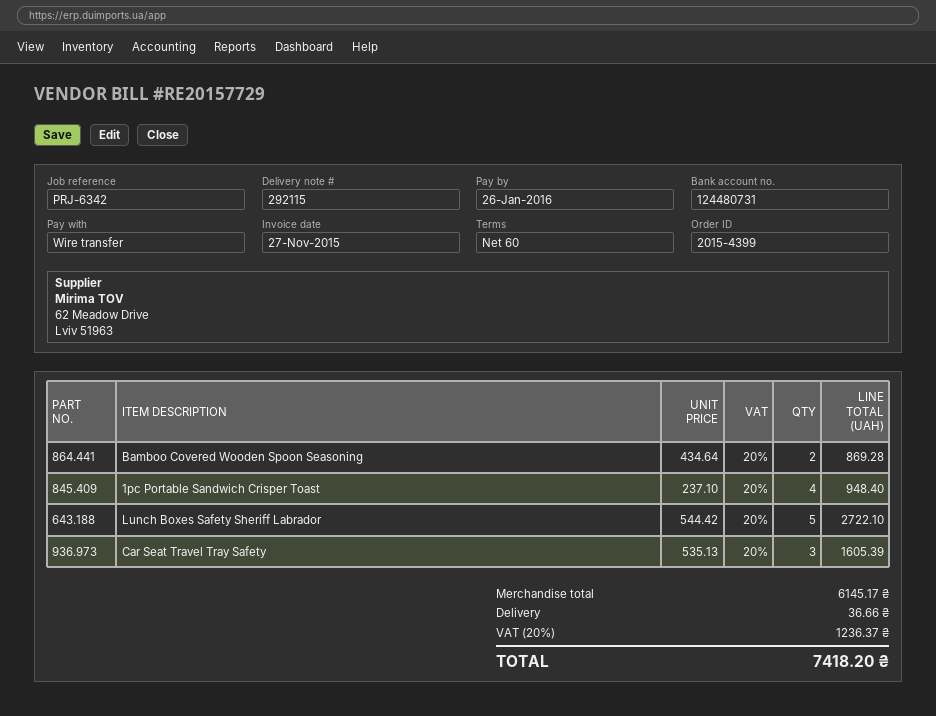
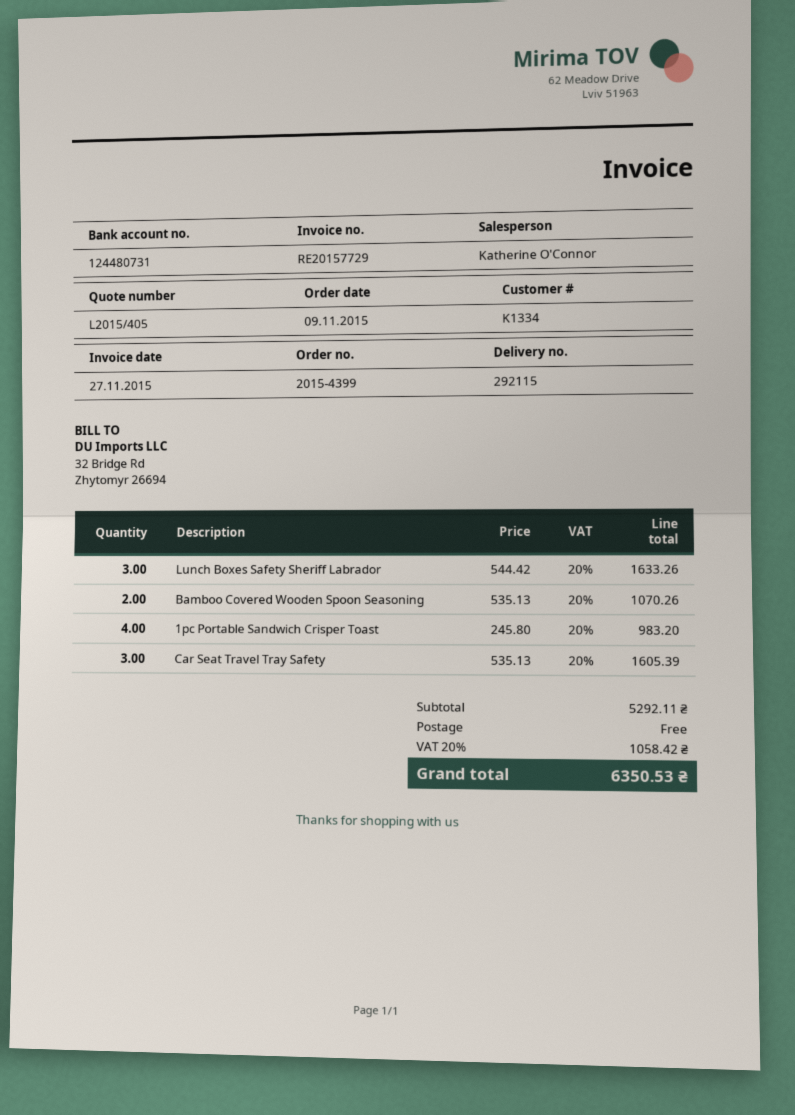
Bamboo Covered Wooden Spoon Seasoning: 2 x 434.64 = 869.28 -> 2 x 535.13 = 1070.26
1pc Portable Sandwich Crisper Toast: 4 x 237.10 = 948.40 -> 4 x 245.80 = 983.20
Lunch Boxes Safety Sheriff Labrador: 5 x 544.42 = 2722.10 -> 3 x 544.42 = 1633.26
subtotal: 6145.17 -> 5292.11
shipping: 36.66 -> 0.00
tax: 20% = 1236.37 -> 20% = 1058.42
total: 7418.20 -> 6350.53

